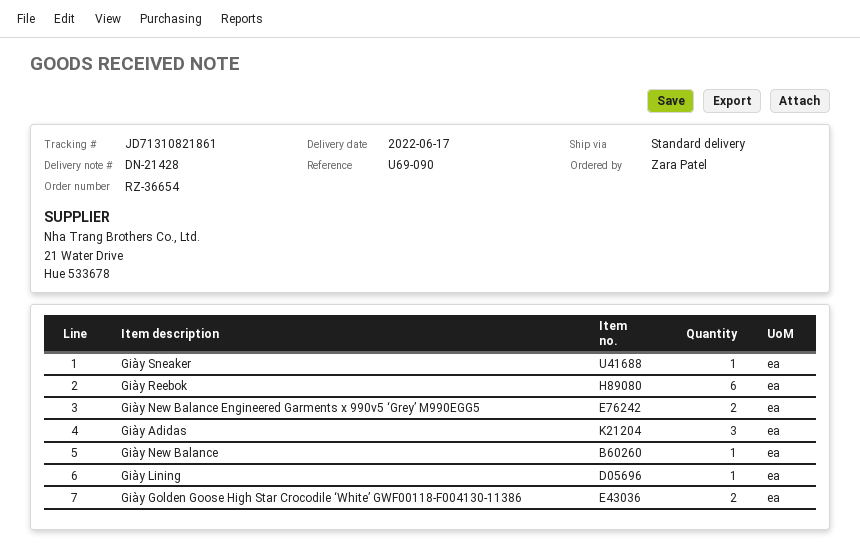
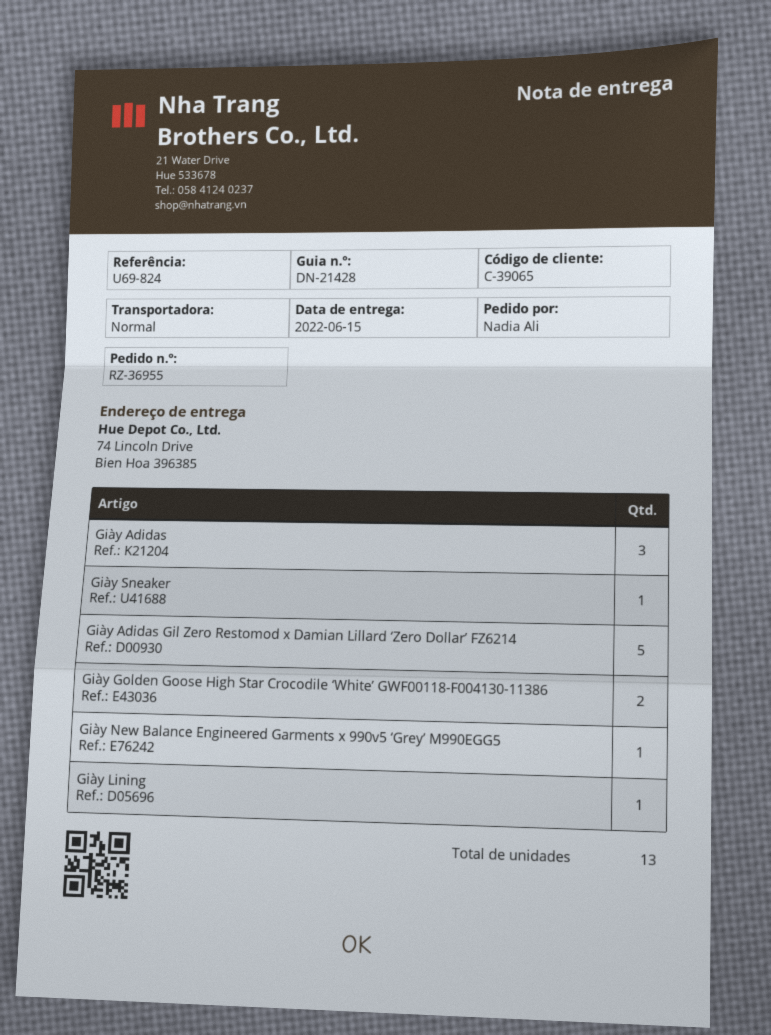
order number: RZ-36654 -> RZ-36955
delivery date: 2022-06-17 -> 2022-06-15
reference: U69-090 -> U69-824
ordered by: Zara Patel -> Nadia Ali
Giày Reebok: 6 -> none
Giày New Balance Engineered Garments x 990v5 ‘Grey’ M990EGG5: 2 -> 1
Giày New Balance: 1 -> none
Giày Adidas Gil Zero Restomod x Damian Lillard ‘Zero Dollar’ FZ6214: none -> 5

